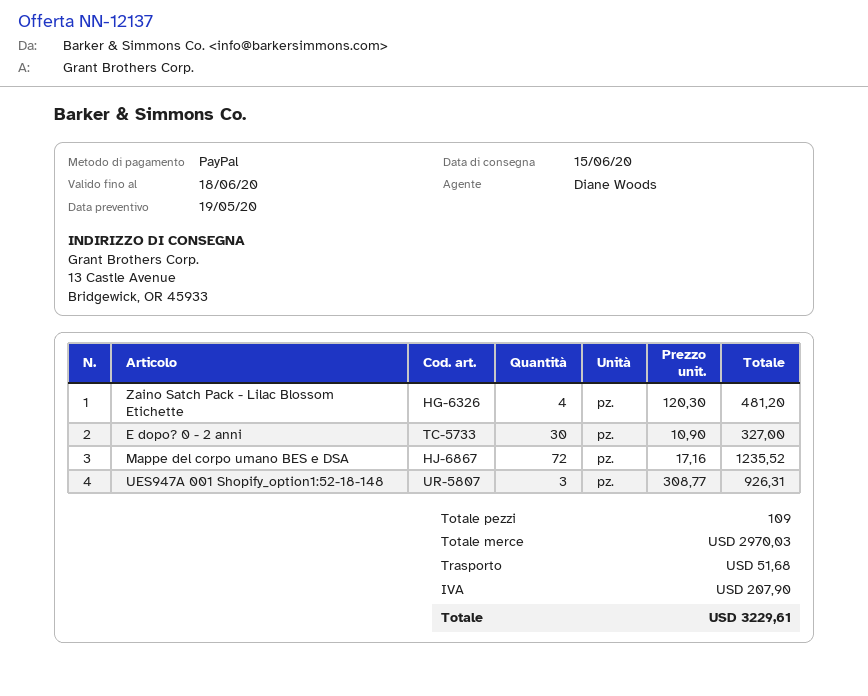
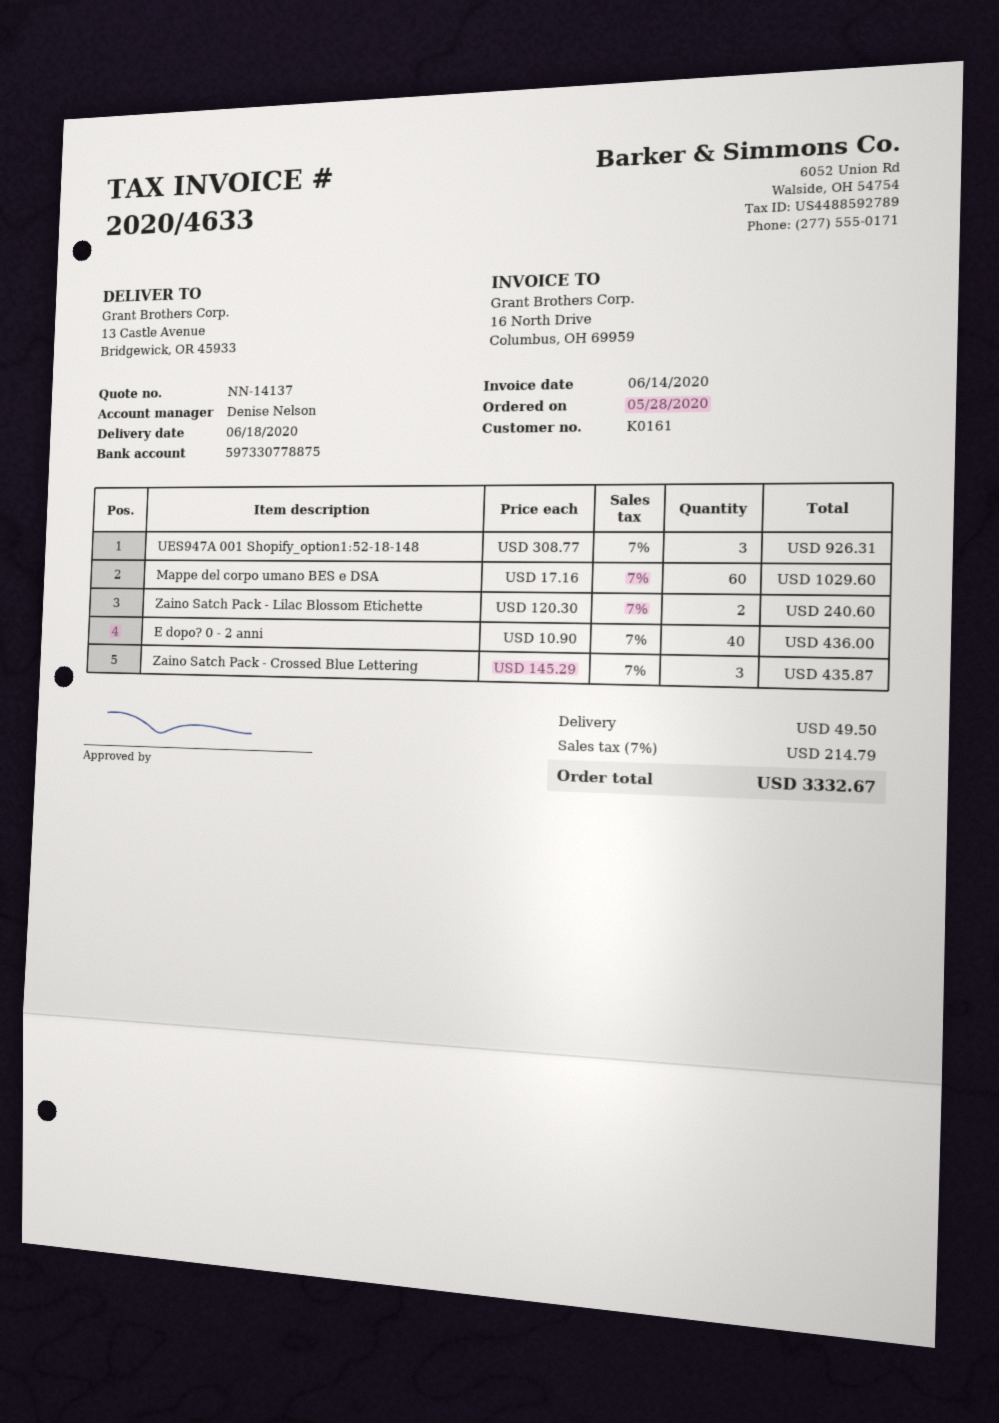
quote number: NN-12137 -> NN-14137
delivery date: 2020-06-15 -> 2020-06-18
sales rep: Diane Woods -> Denise Nelson
Zaino Satch Pack - Lilac Blossom Etichette: 4 x 120.30 = 481.20 -> 2 x 120.30 = 240.60
E dopo? 0 - 2 anni: 30 x 10.90 = 327.00 -> 40 x 10.90 = 436.00
Mappe del corpo umano BES e DSA: 72 x 17.16 = 1235.52 -> 60 x 17.16 = 1029.60
Zaino Satch Pack - Crossed Blue Lettering: none -> 3 x 145.29 = 435.87
shipping: 51.68 -> 49.50
tax: 207.90 -> 214.79
total: 3229.61 -> 3332.67

